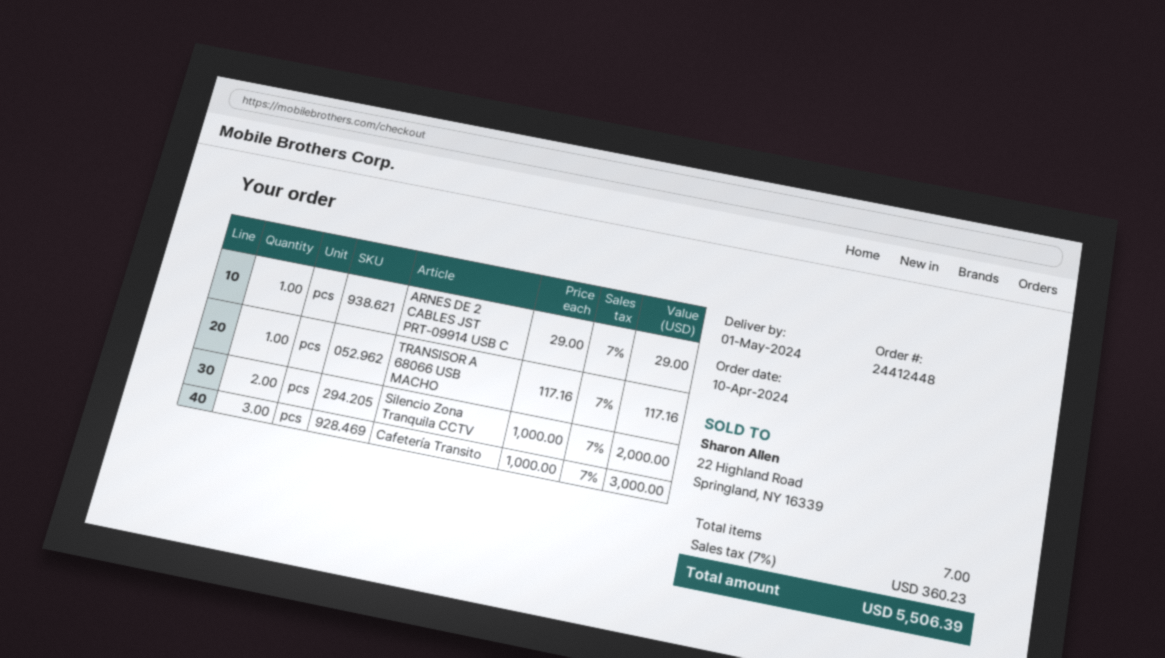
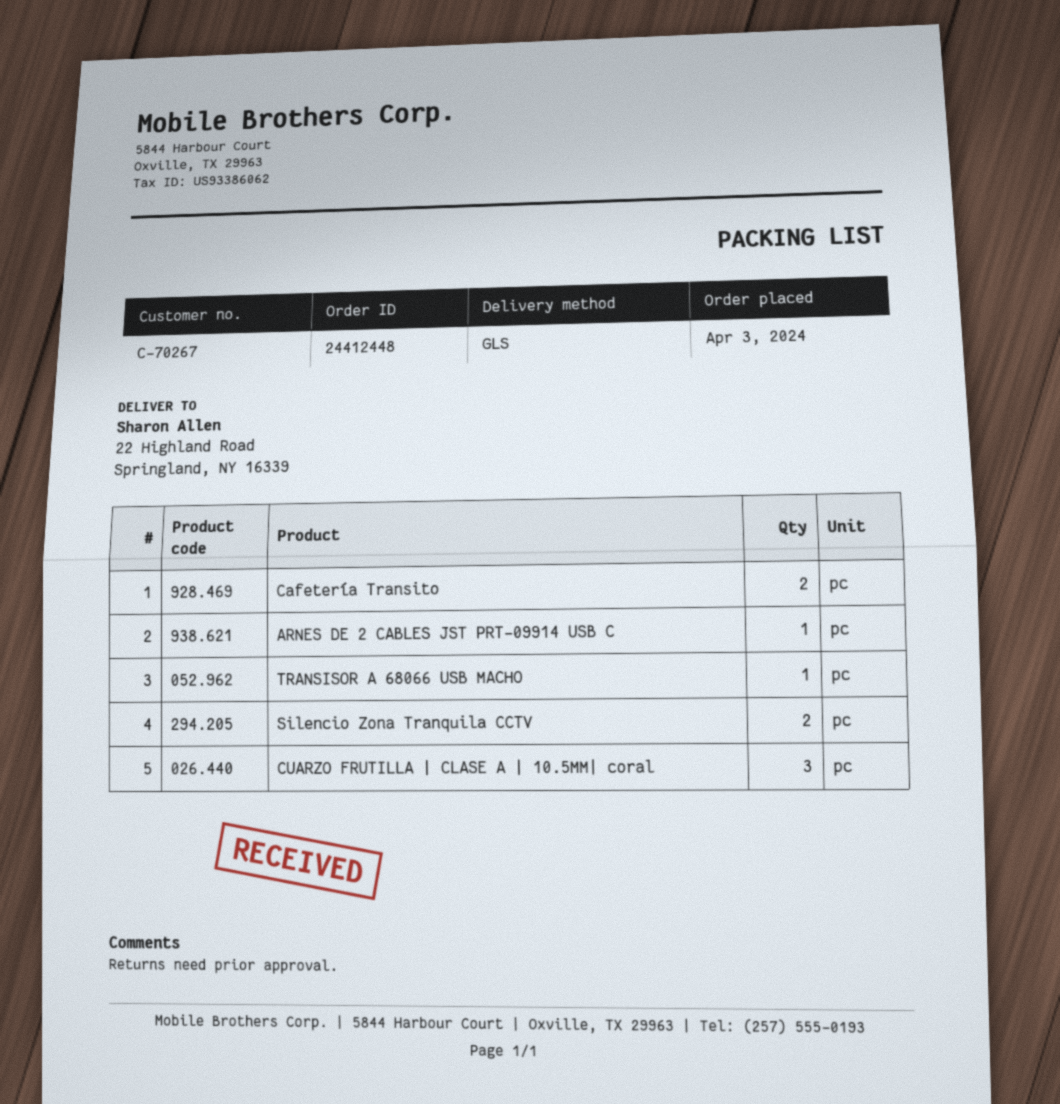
order date: 2024-04-10 -> 2024-04-03
Cafetería Transito: 3 -> 2
CUARZO FRUTILLA | CLASE A | 10.5MM| coral: none -> 3

